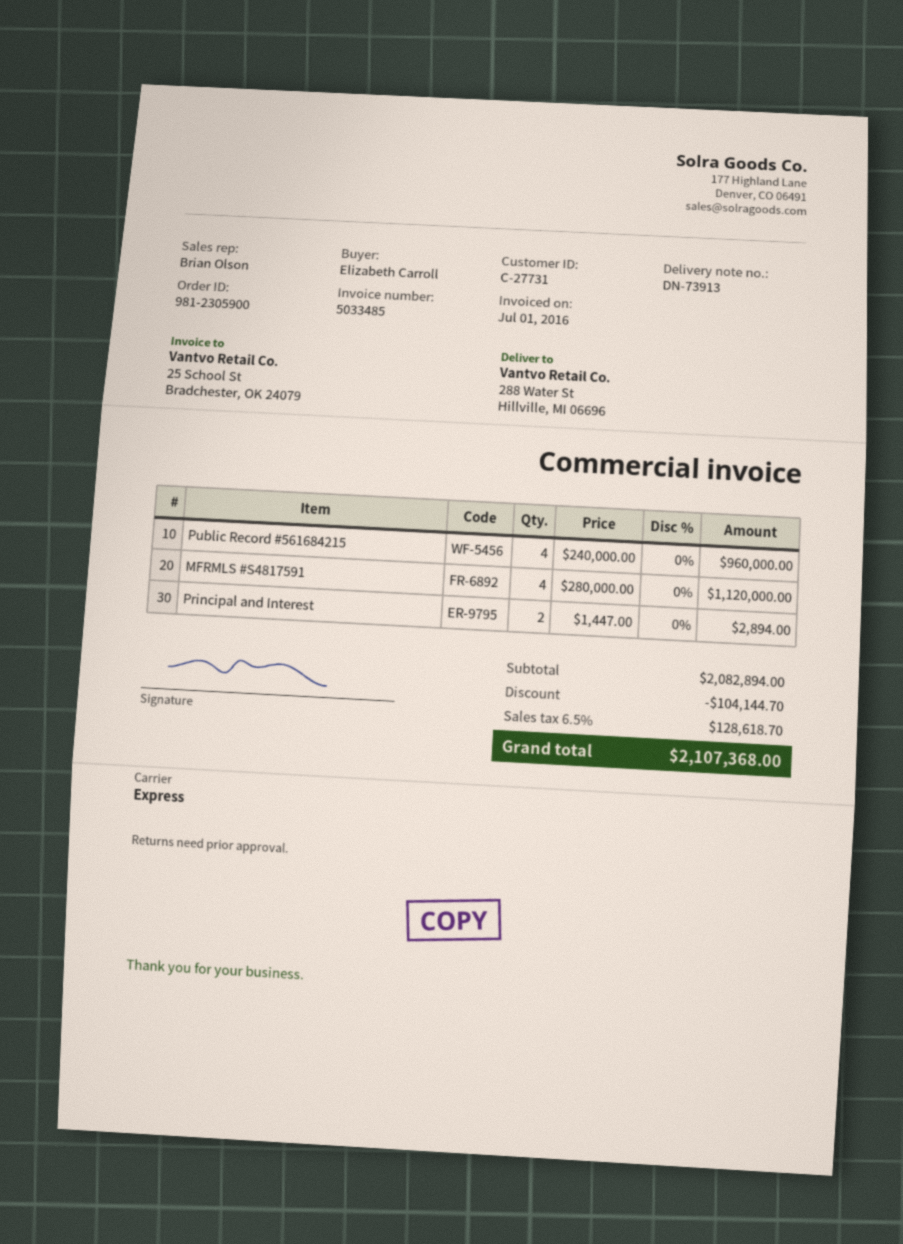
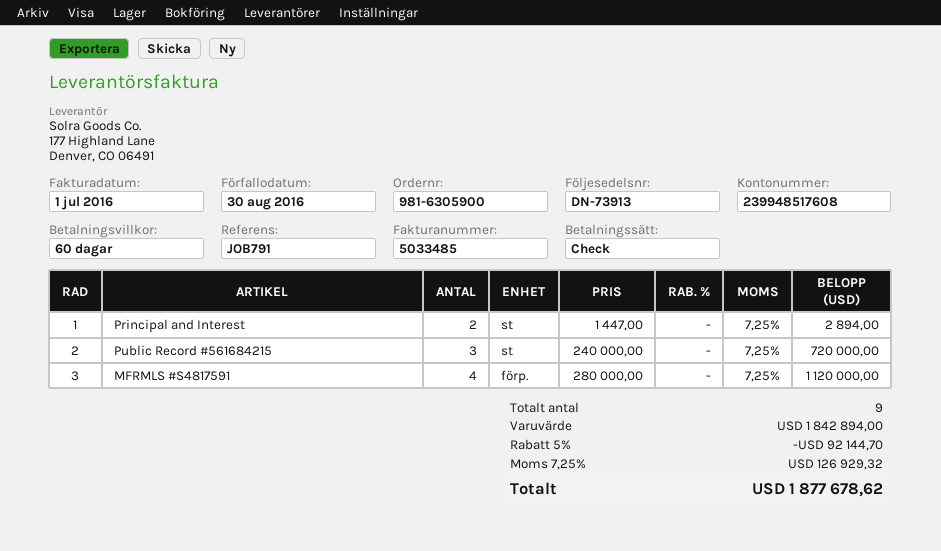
order number: 981-2305900 -> 981-6305900
Public Record #561684215: 4 x 240000.00 = 960000.00 -> 3 x 240000.00 = 720000.00
subtotal: 2082894.00 -> 1842894.00
discount: 104144.70 -> 92144.70
tax: 6.5% = 128618.70 -> 7.25% = 126929.32
total: 2107368.00 -> 1877678.62

